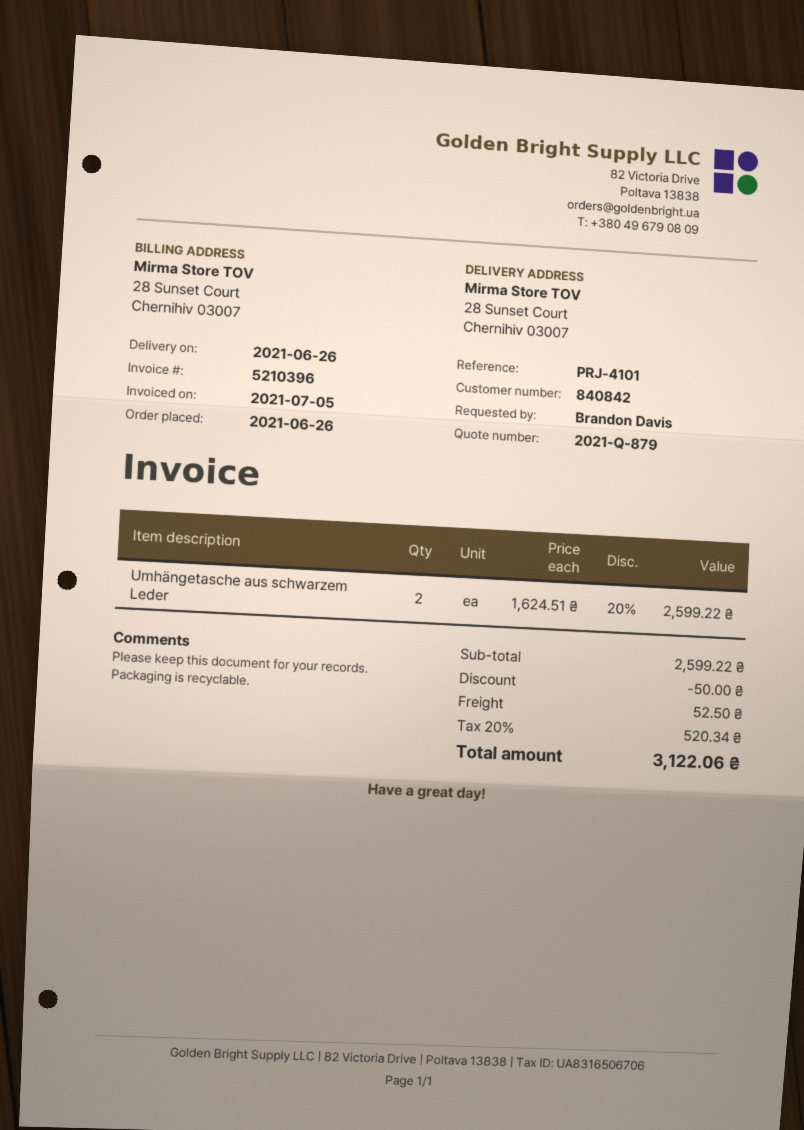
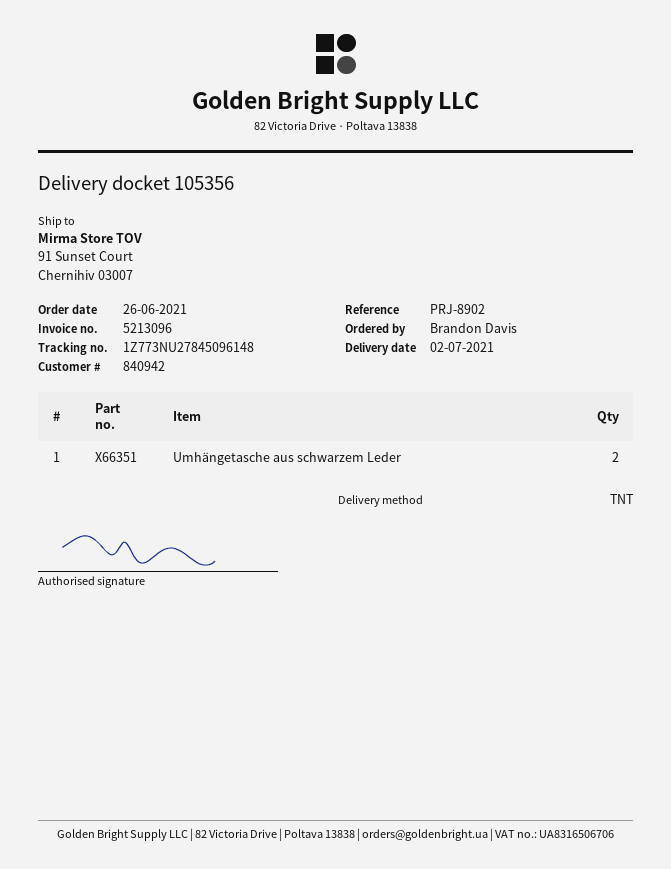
delivery date: 2021-06-26 -> 2021-07-02
invoice number: 5210396 -> 5213096
customer number: 840842 -> 840942
reference: PRJ-4101 -> PRJ-8902
ship to: 28 Sunset Court, Chernihiv 03007 -> 91 Sunset Court, Chernihiv 03007

